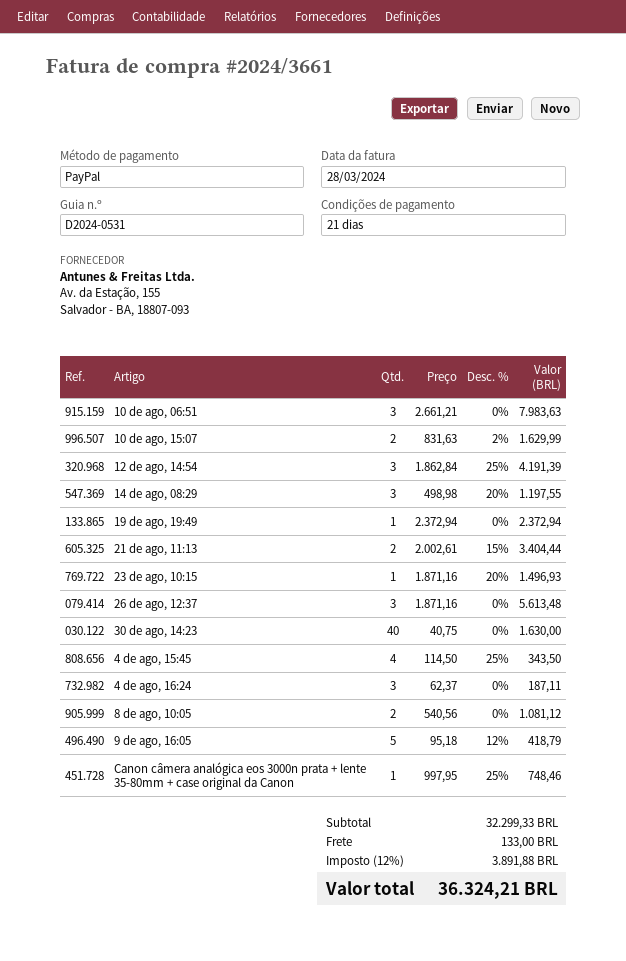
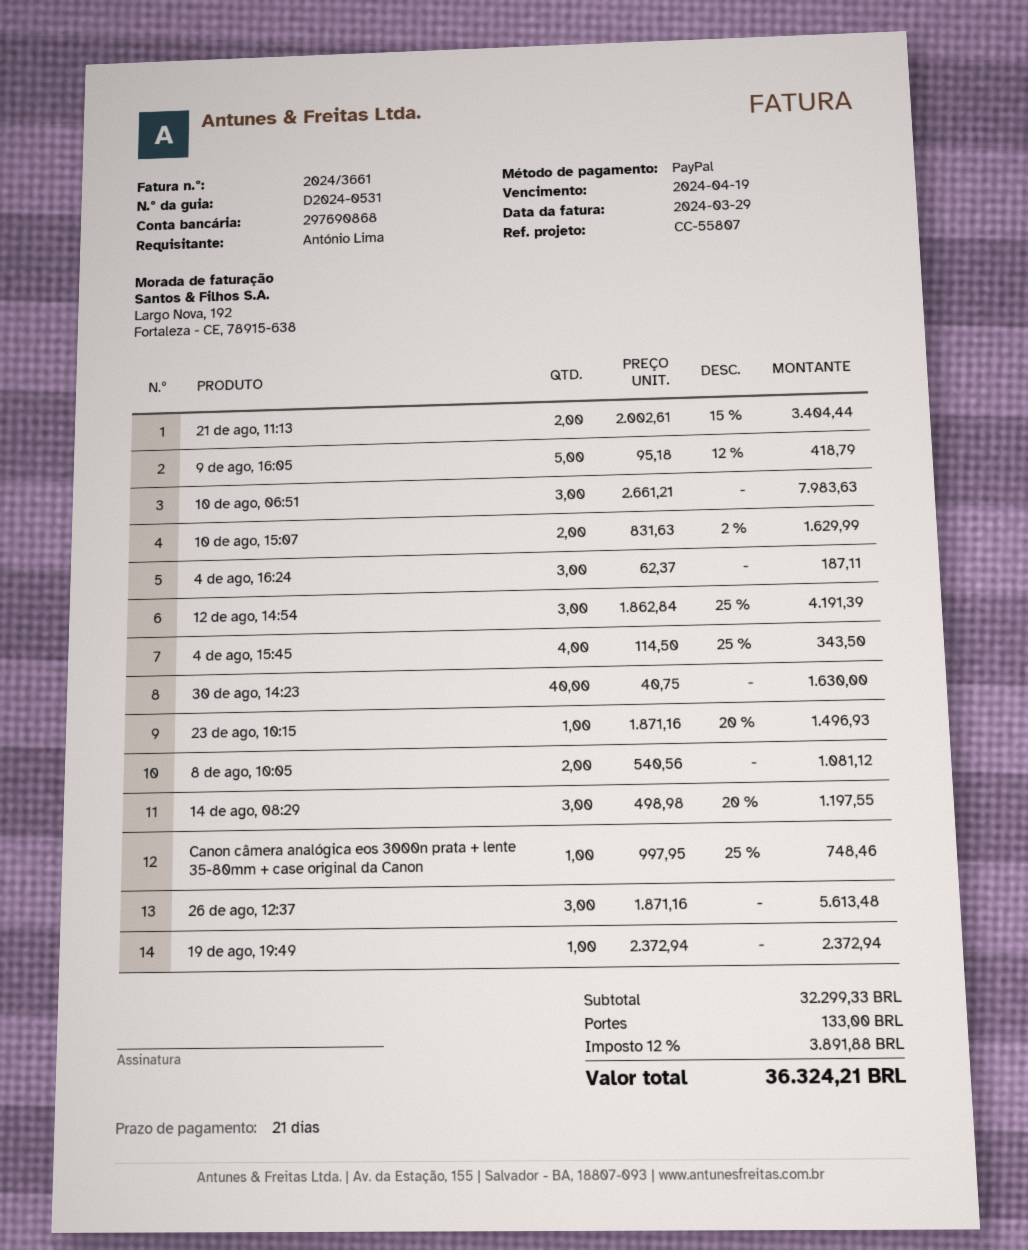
invoice date: 2024-03-28 -> 2024-03-29

